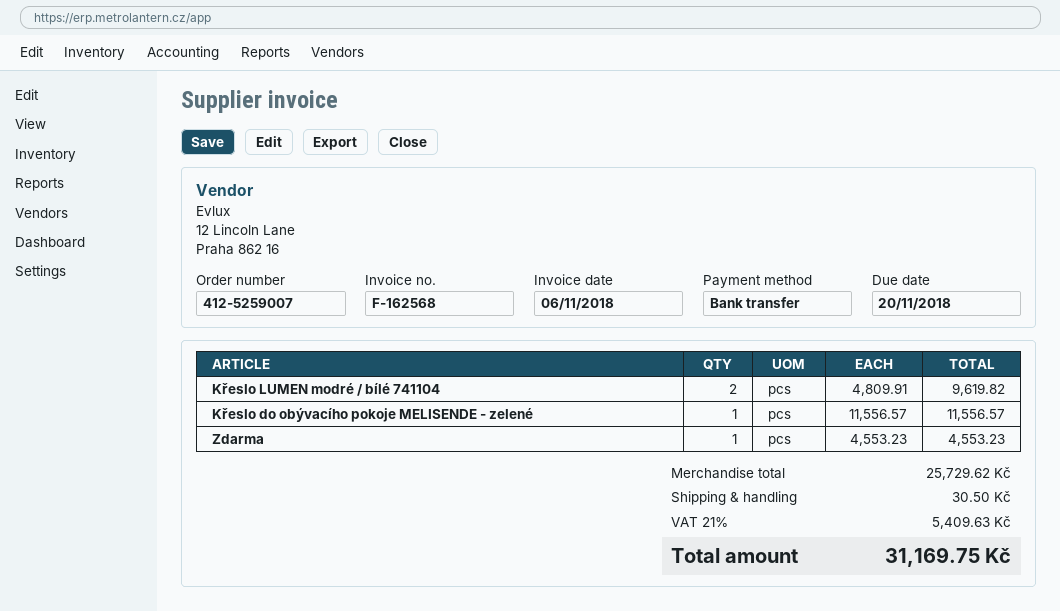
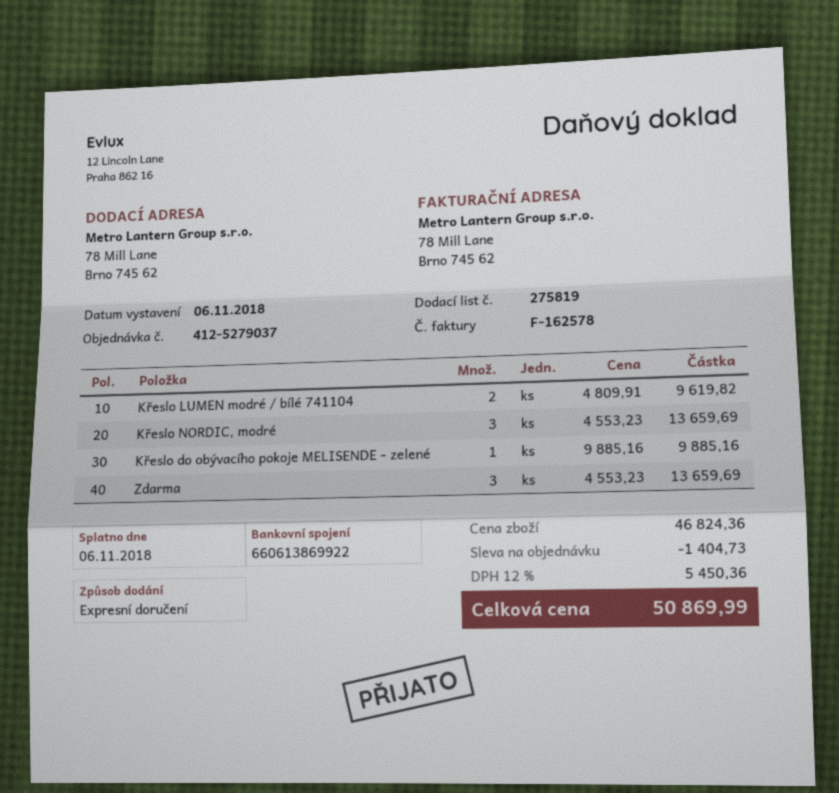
order number: 412-5259007 -> 412-5279037
invoice number: F-162568 -> F-162578
due date: 2018-11-20 -> 2018-11-06
Křeslo do obývacího pokoje MELISENDE - zelené: 1 x 11556.57 = 11556.57 -> 1 x 9885.16 = 9885.16
Zdarma: 1 x 4553.23 = 4553.23 -> 3 x 4553.23 = 13659.69
Křeslo NORDIC, modré: none -> 3 x 4553.23 = 13659.69
subtotal: 25729.62 -> 46824.36
discount: none -> 1404.73
shipping: 30.50 -> none
tax: 21% = 5409.63 -> 12% = 5450.36
total: 31169.75 -> 50869.99

